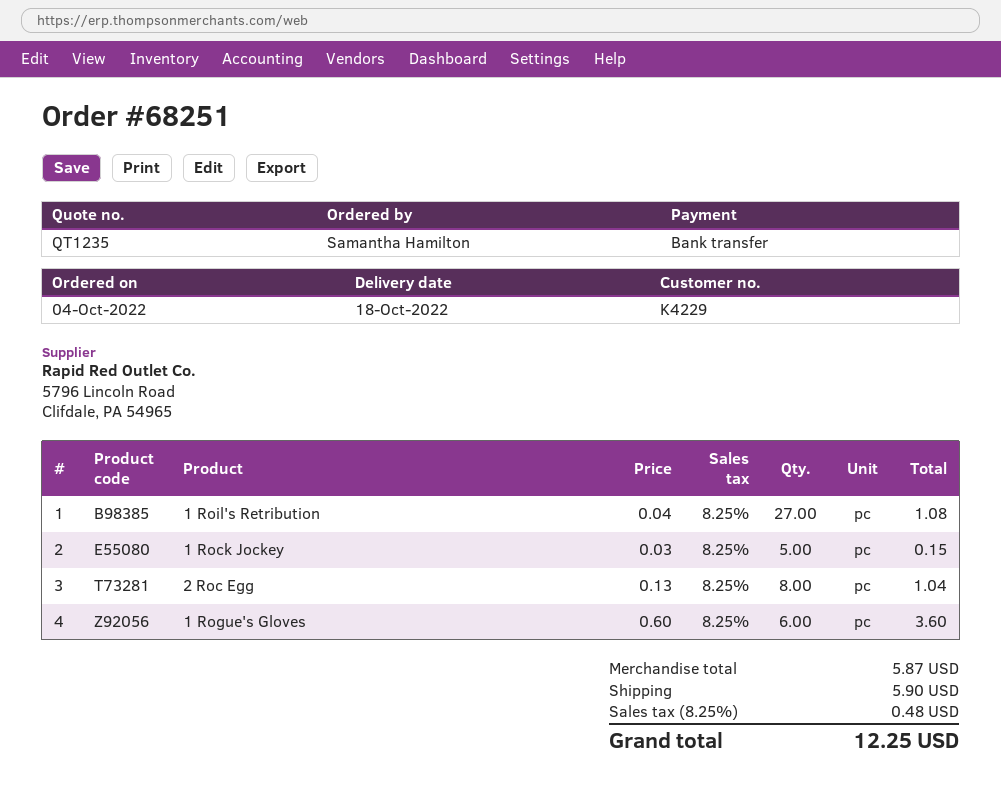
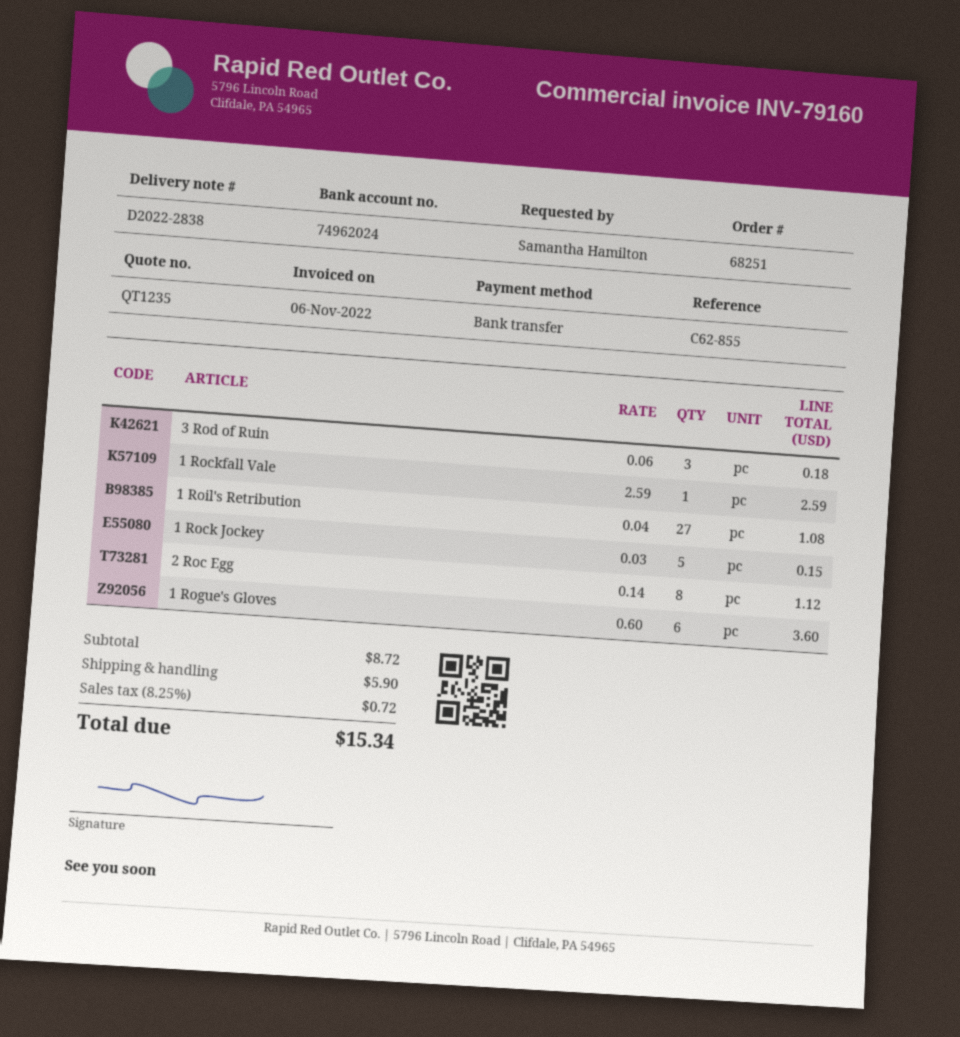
2 Roc Egg: 8 x 0.13 = 1.04 -> 8 x 0.14 = 1.12
3 Rod of Ruin: none -> 3 x 0.06 = 0.18
1 Rockfall Vale: none -> 1 x 2.59 = 2.59
subtotal: 5.87 -> 8.72
tax: 8.25% = 0.48 -> 8.25% = 0.72
total: 12.25 -> 15.34

